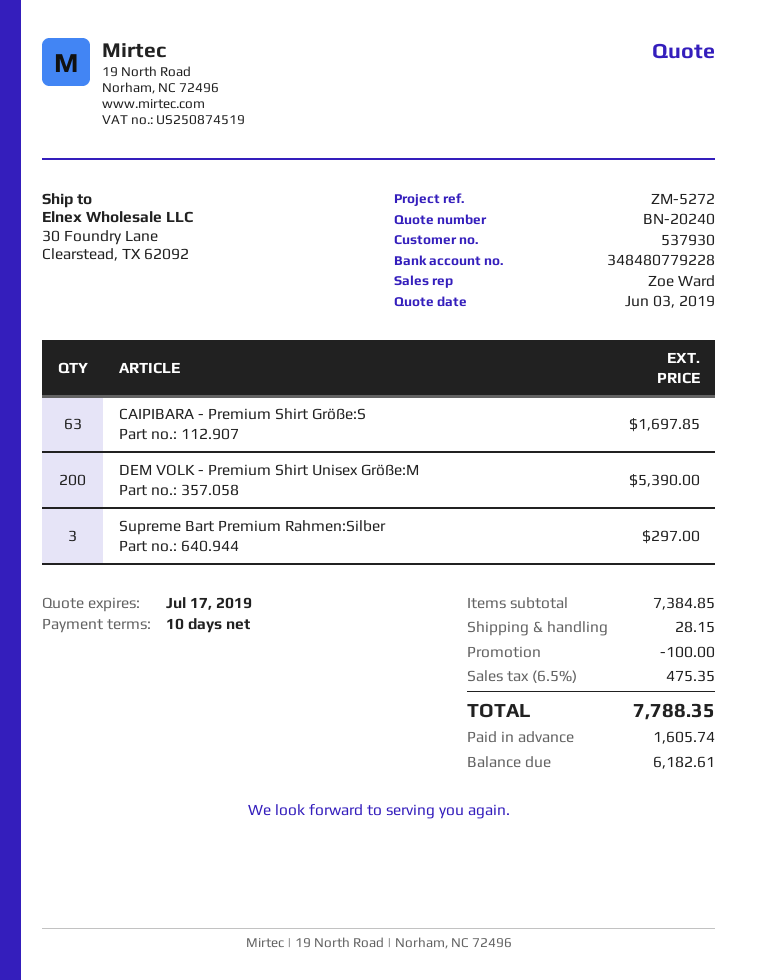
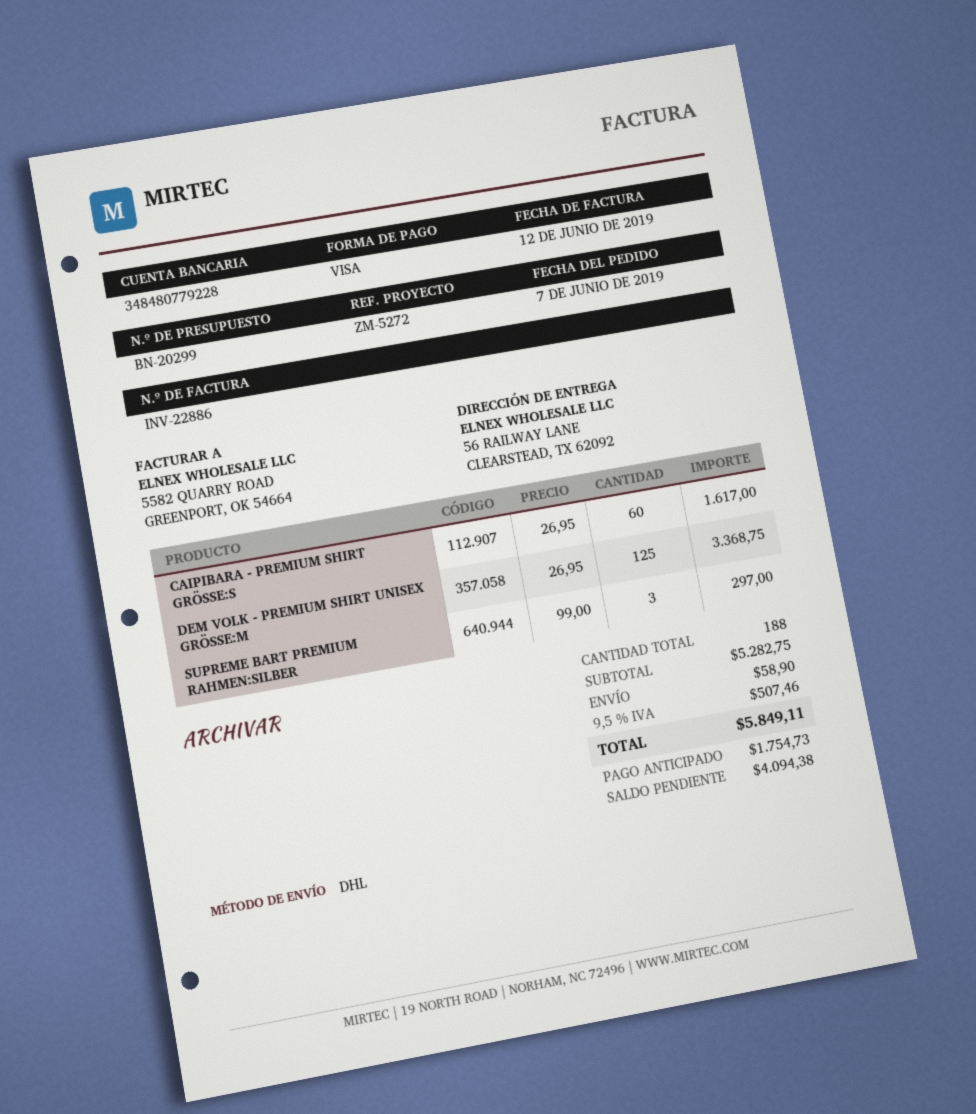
quote number: BN-20240 -> BN-20299
ship to: 30 Foundry Lane, Clearstead, TX 62092 -> 56 RAILWAY LANE, CLEARSTEAD, TX 62092
CAIPIBARA - Premium Shirt Größe:S: 63 for 1697.85 -> 60 for 1617.00
DEM VOLK - Premium Shirt Unisex Größe:M: 200 for 5390.00 -> 125 for 3368.75
subtotal: 7384.85 -> 5282.75
discount: 100.00 -> none
shipping: 28.15 -> 58.90
tax: 6.5% = 475.35 -> 9.5% = 507.46
total: 7788.35 -> 5849.11
deposit: 1605.74 -> 1754.73
balance: 6182.61 -> 4094.38

